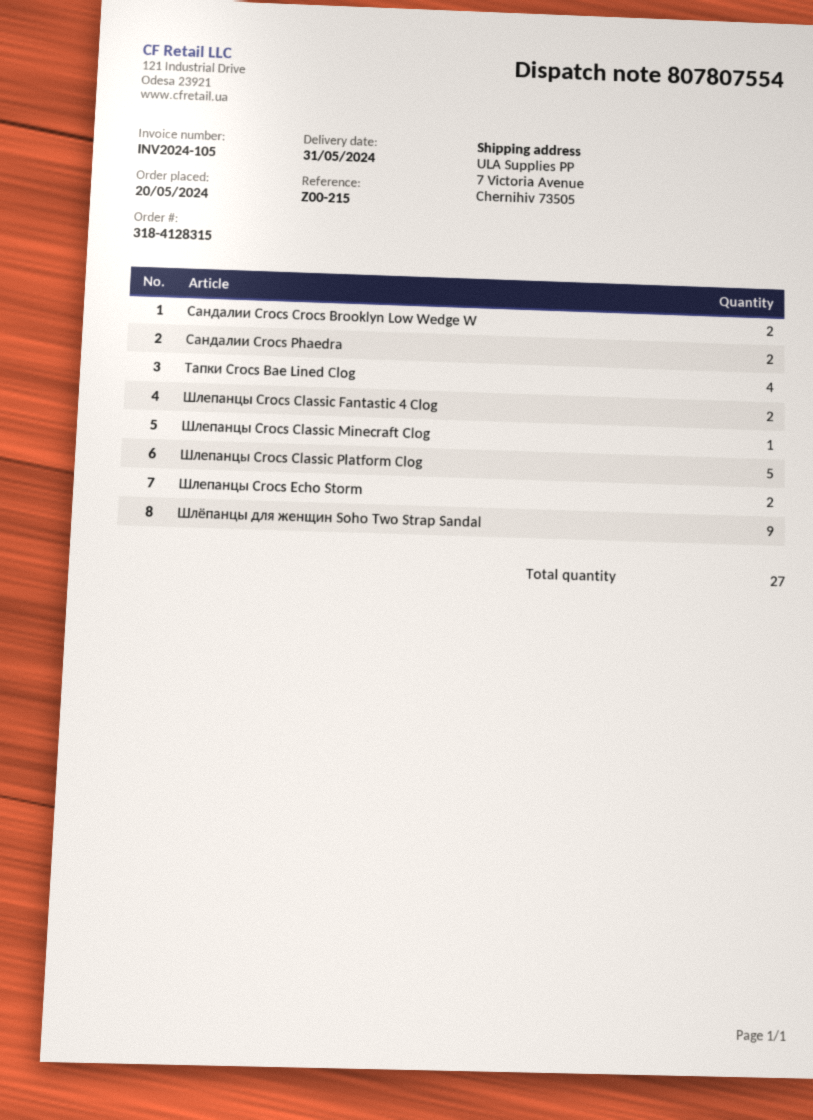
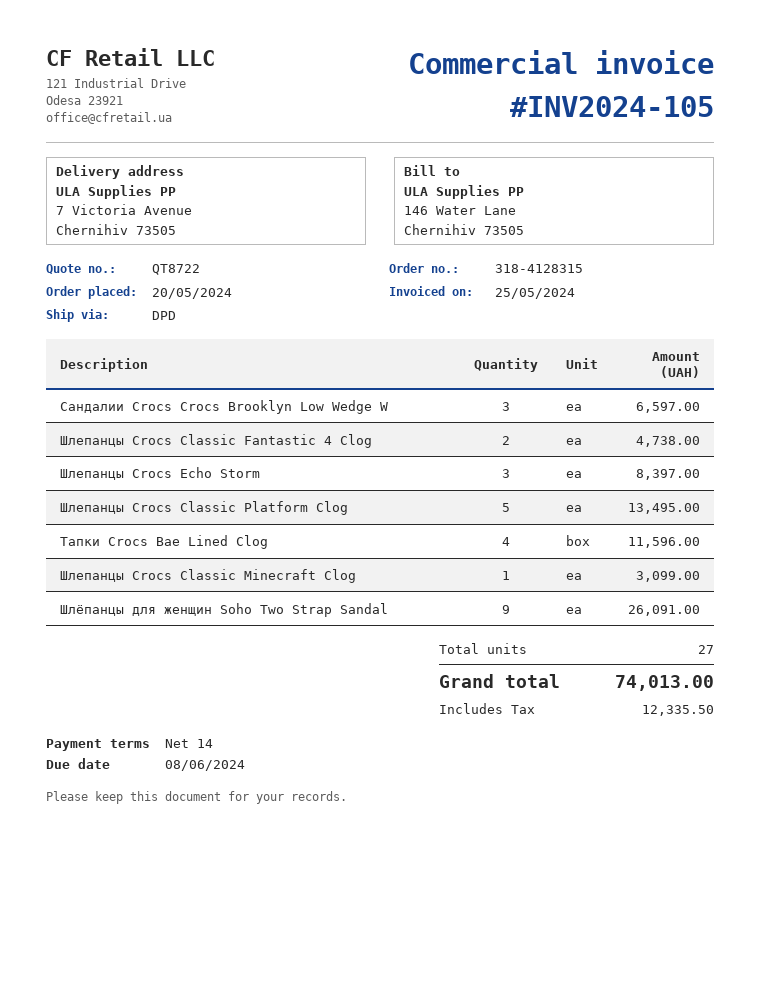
Сандалии Crocs Crocs Brooklyn Low Wedge W: 2 -> 3
Сандалии Crocs Phaedra: 2 -> none
Шлепанцы Crocs Echo Storm: 2 -> 3

